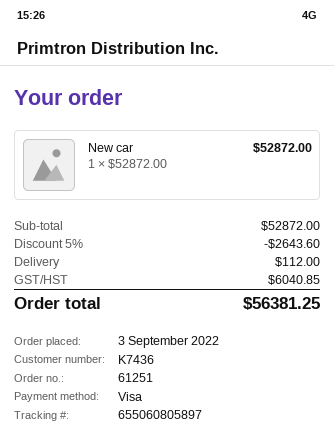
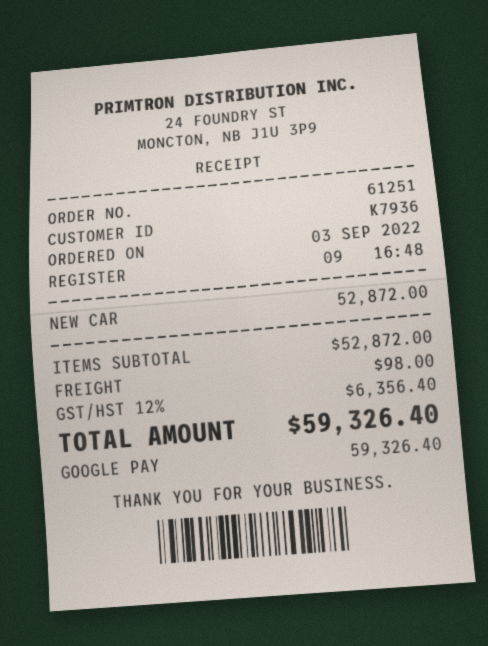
customer number: K7436 -> K7936
payment method: Visa -> Google Pay
discount: 5% = 2643.60 -> none
shipping: 112.00 -> 98.00
tax: 6040.85 -> 6356.40
total: 56381.25 -> 59326.40

